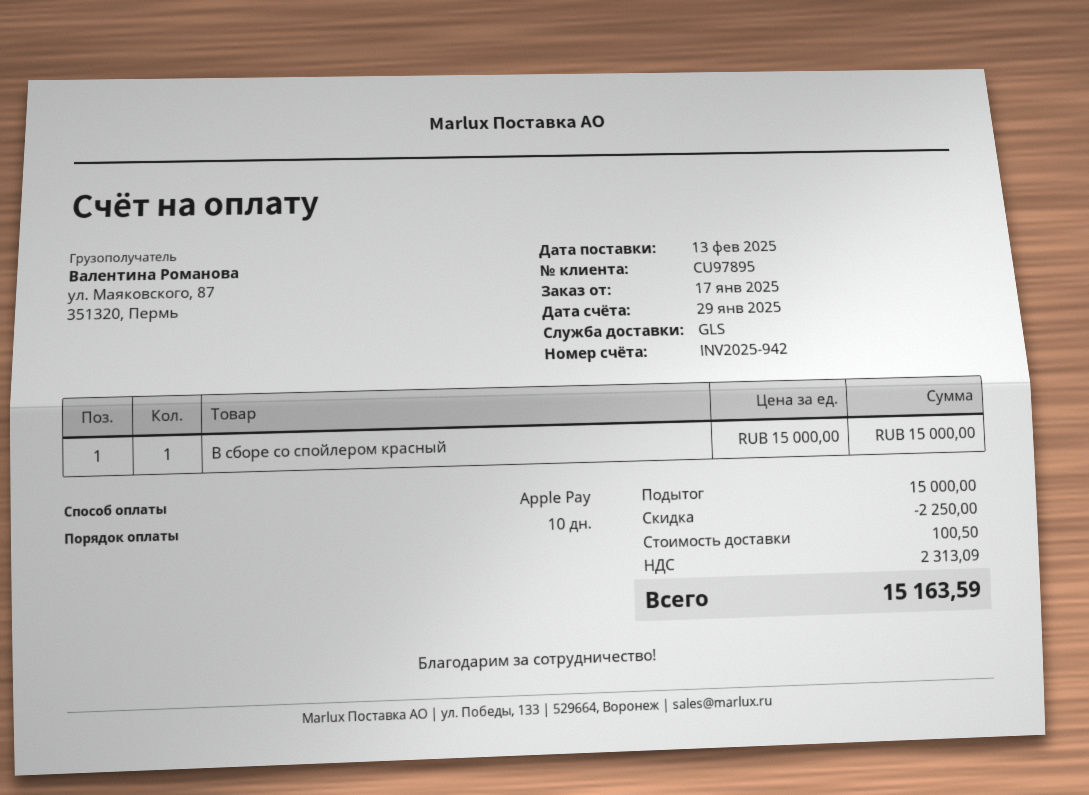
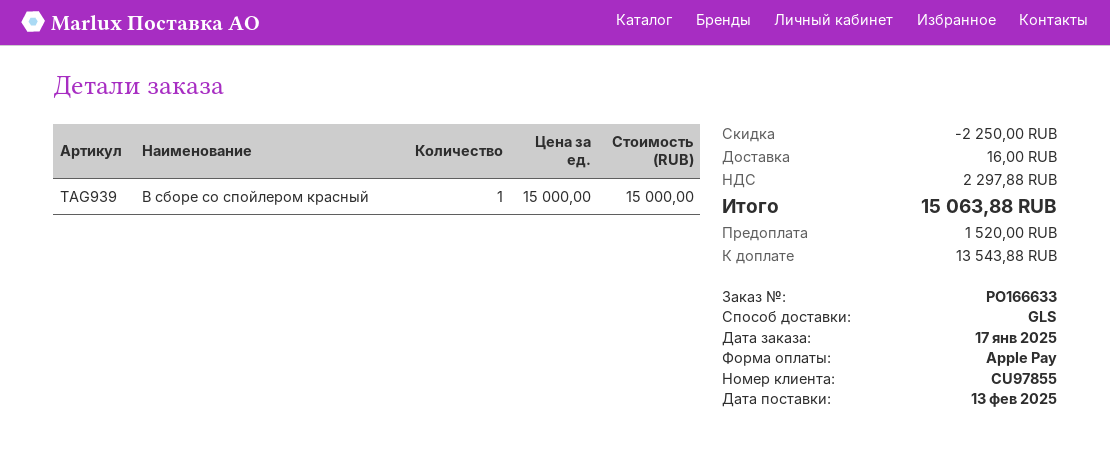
customer number: CU97895 -> CU97855
shipping: 100.50 -> 16.00
tax: 2313.09 -> 2297.88
total: 15163.59 -> 15063.88

